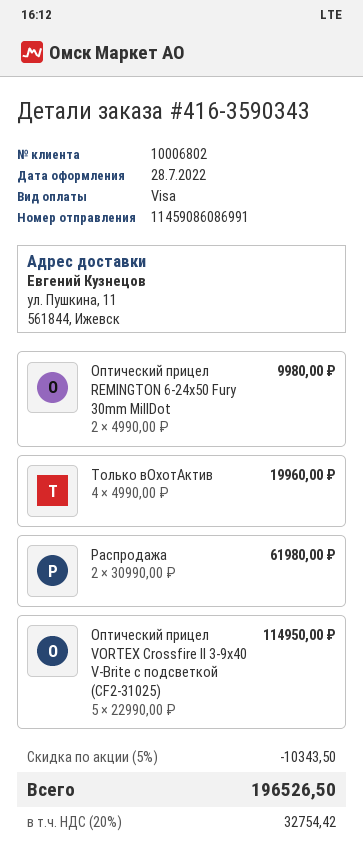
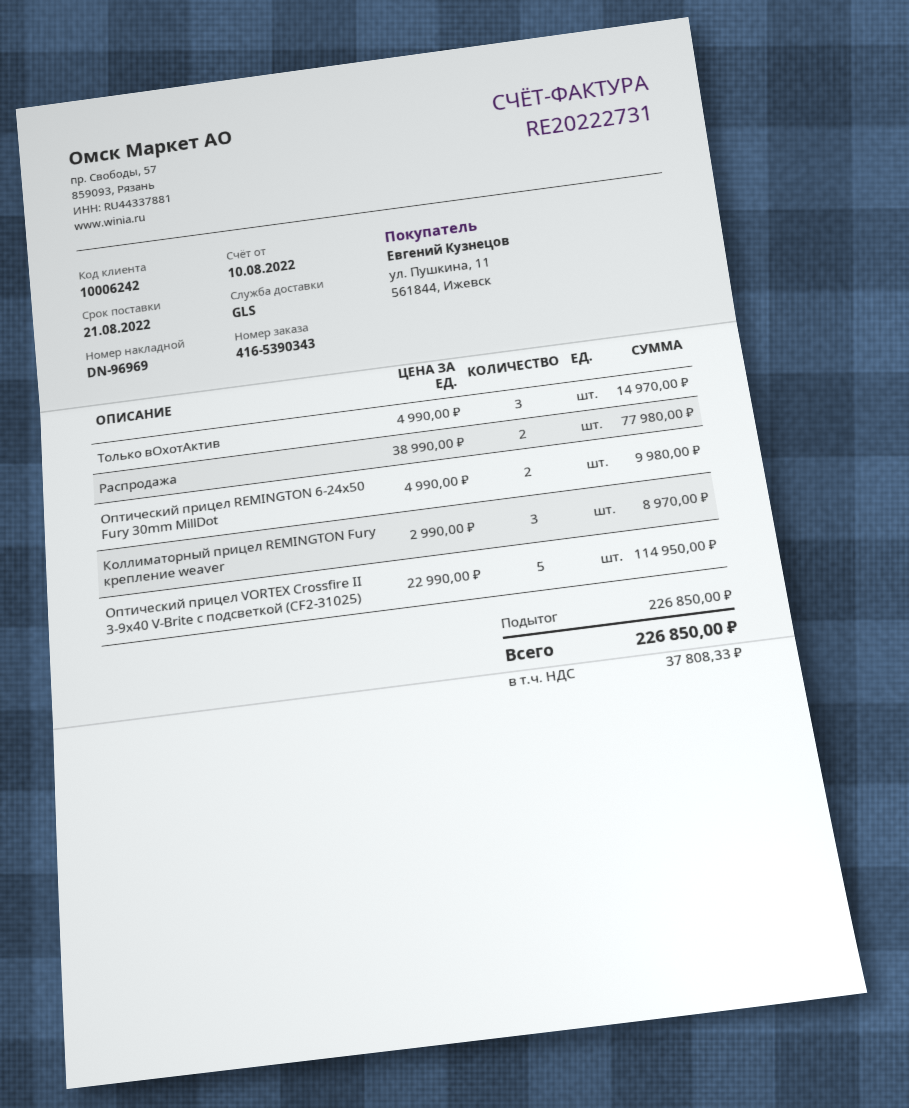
order number: 416-3590343 -> 416-5390343
customer number: 10006802 -> 10006242
Только вОхотАктив: 4 x 4990.00 = 19960.00 -> 3 x 4990.00 = 14970.00
Распродажа: 2 x 30990.00 = 61980.00 -> 2 x 38990.00 = 77980.00
Коллиматорный прицел REMINGTON Fury крепление weaver: none -> 3 x 2990.00 = 8970.00
discount: 5% = 10343.50 -> none
tax: 32754.42 -> 37808.33
total: 196526.50 -> 226850.00

